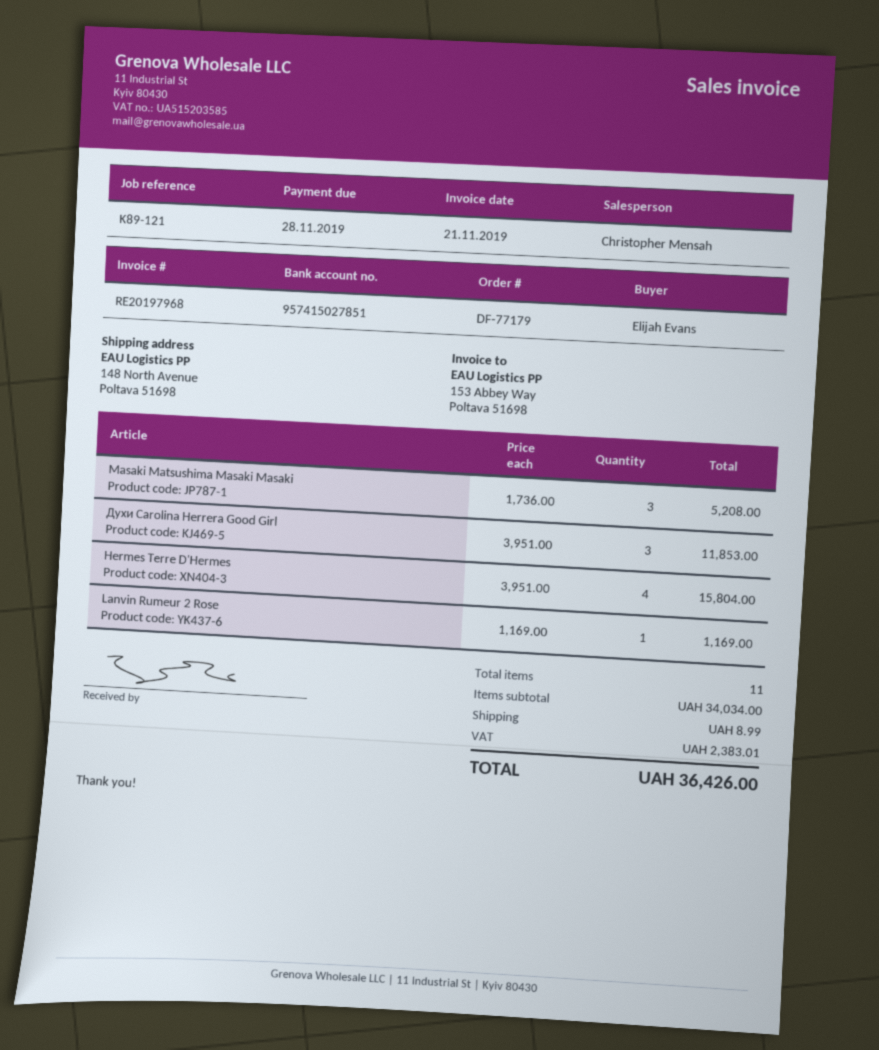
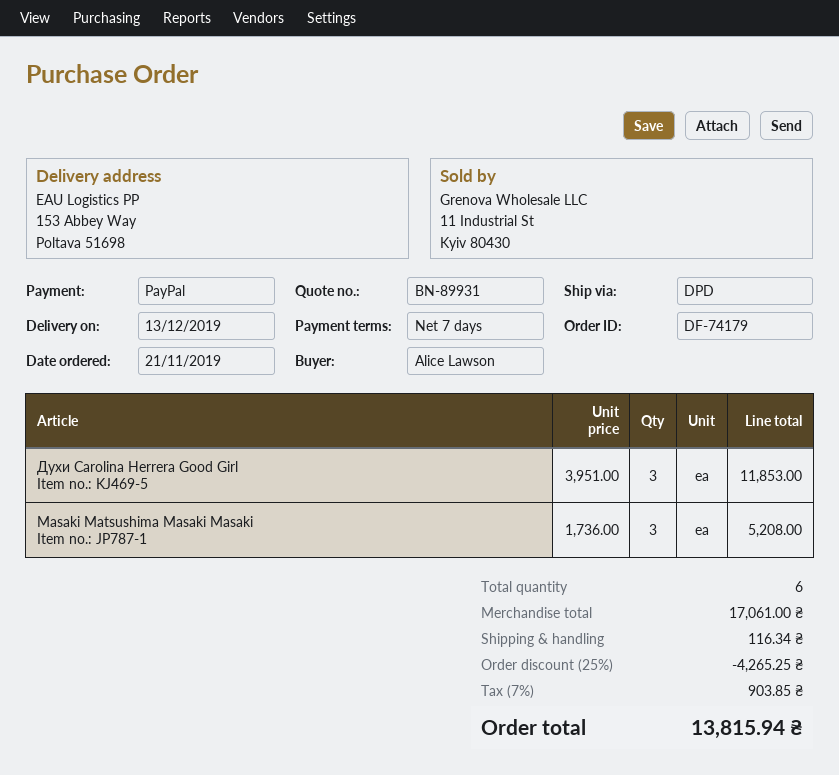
order number: DF-77179 -> DF-74179
ordered by: Elijah Evans -> Alice Lawson
ship to: 148 North Avenue, Poltava 51698 -> 153 Abbey Way, Poltava 51698
Hermes Terre D'Hermes: 4 x 3951.00 = 15804.00 -> none
Lanvin Rumeur 2 Rose: 1 x 1169.00 = 1169.00 -> none
total quantity: 11 -> 6
subtotal: 34034.00 -> 17061.00
discount: none -> 25% = 4265.25
shipping: 8.99 -> 116.34
tax: 2383.01 -> 903.85
total: 36426.00 -> 13815.94

